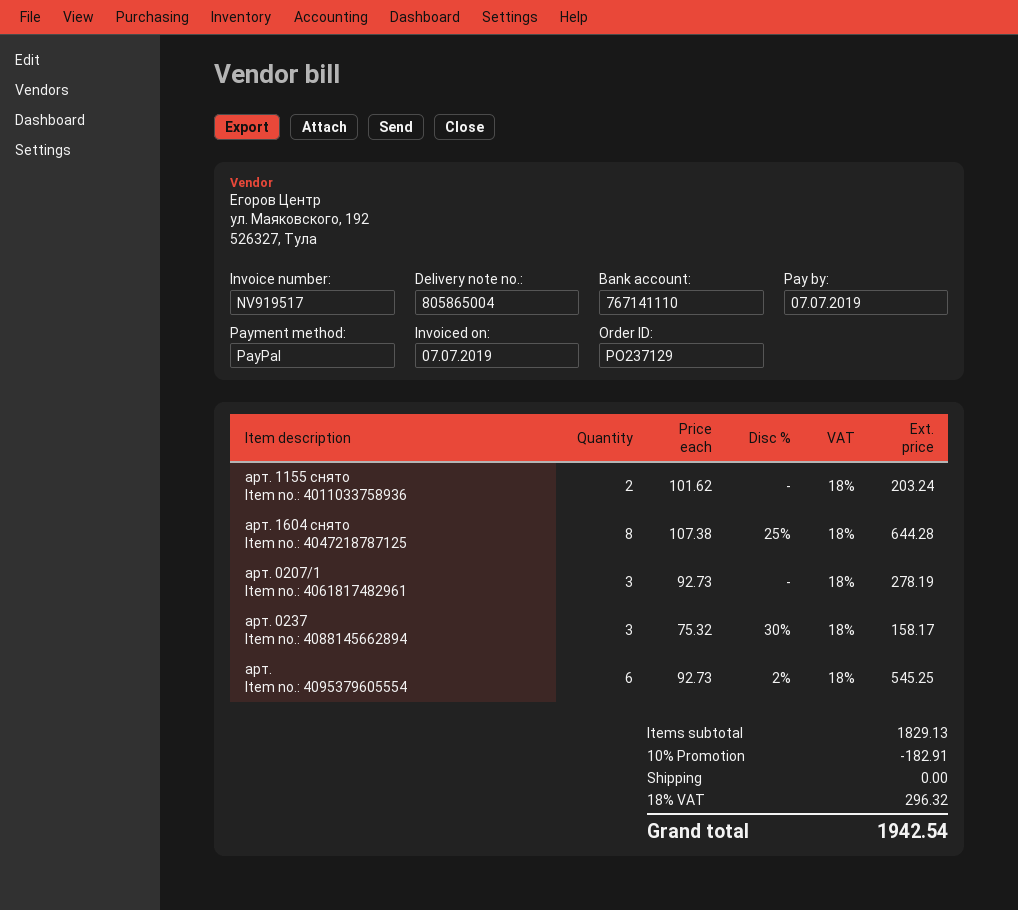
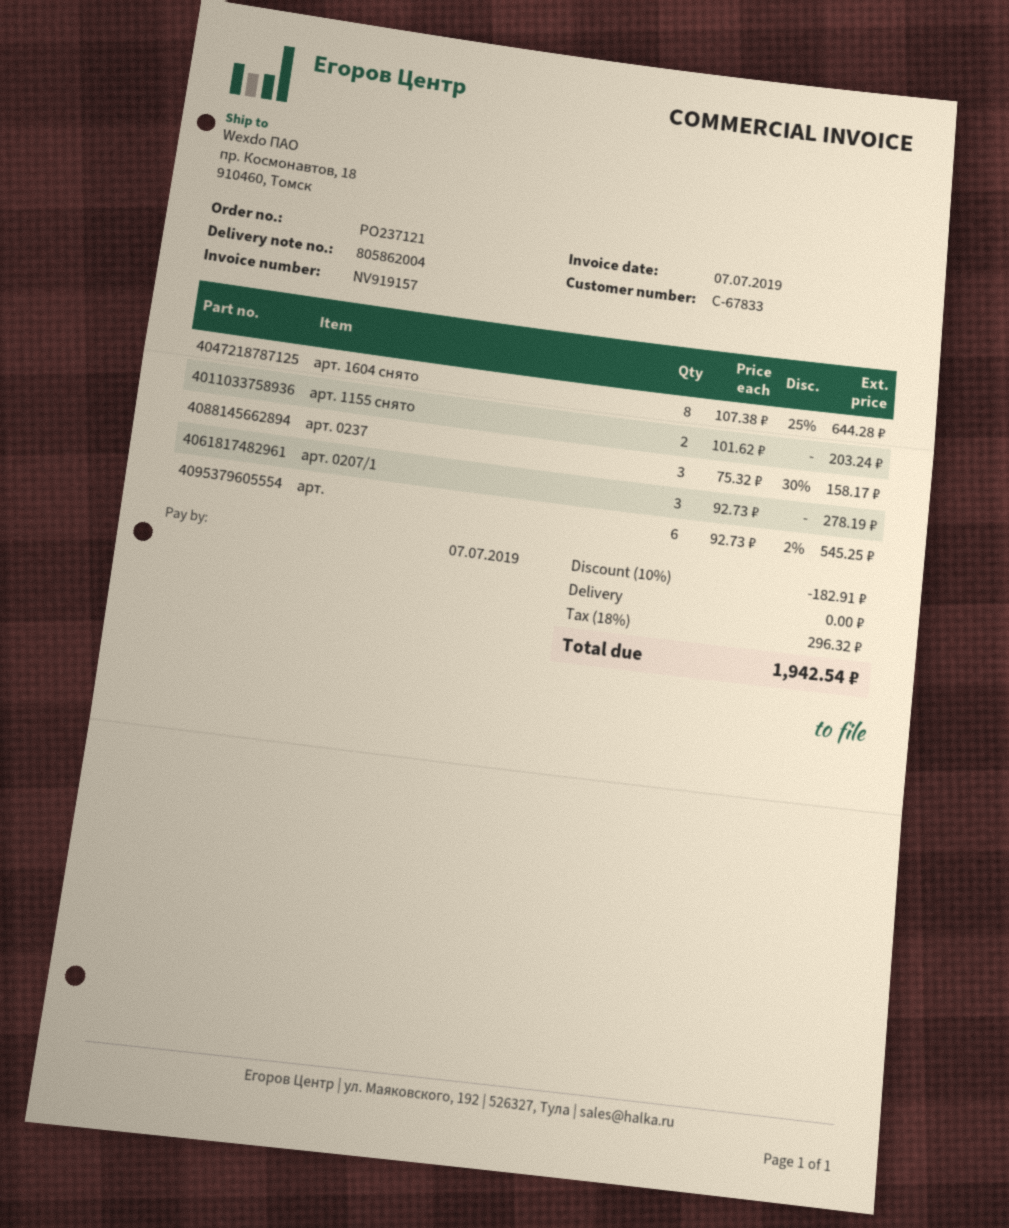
order number: PO237129 -> PO237121
delivery note number: 805865004 -> 805862004
invoice number: NV919517 -> NV919157

